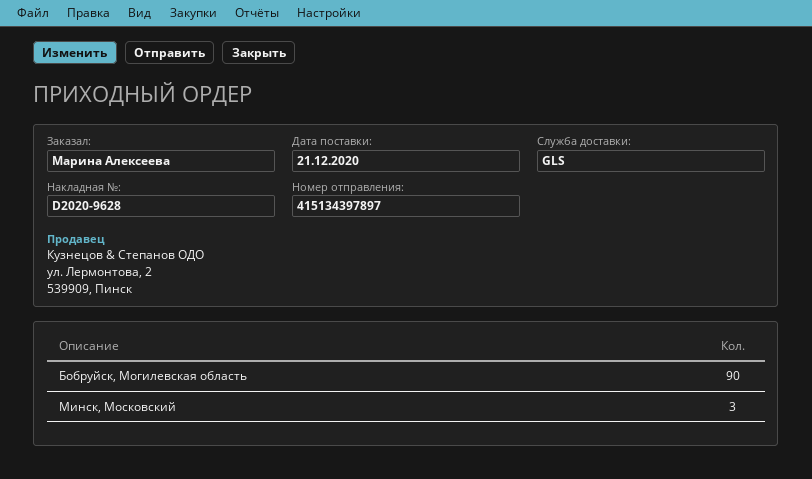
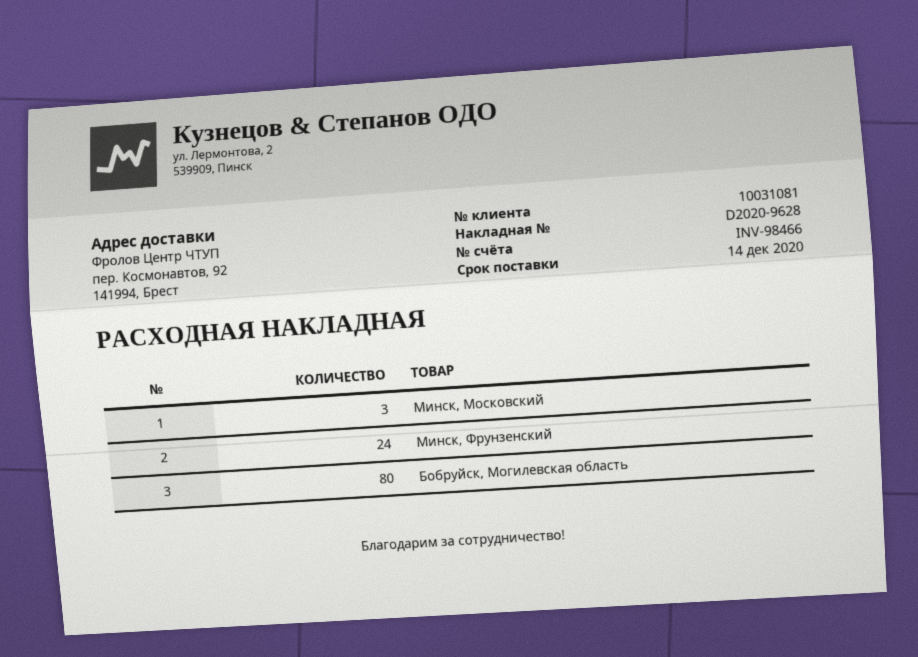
delivery date: 2020-12-21 -> 2020-12-14
Бобруйск, Могилевская область: 90 -> 80
Минск, Фрунзенский: none -> 24

